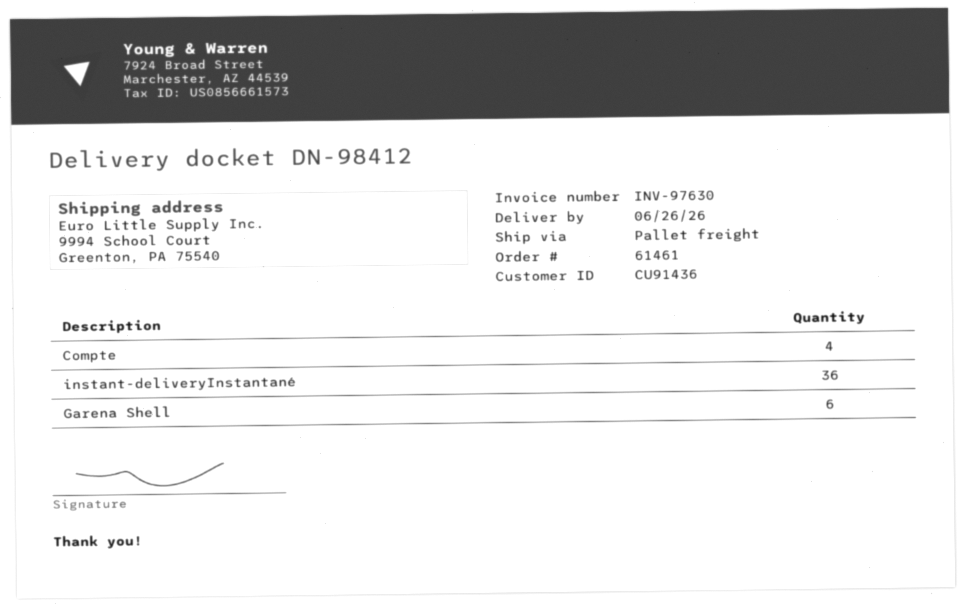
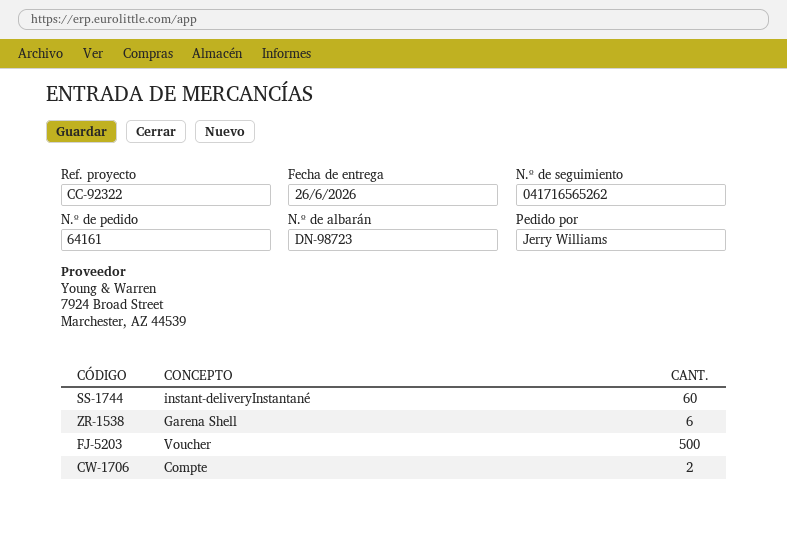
order number: 61461 -> 64161
delivery note number: DN-98412 -> DN-98723
Compte: 4 -> 2
instant-deliveryInstantané: 36 -> 60
Voucher: none -> 500

